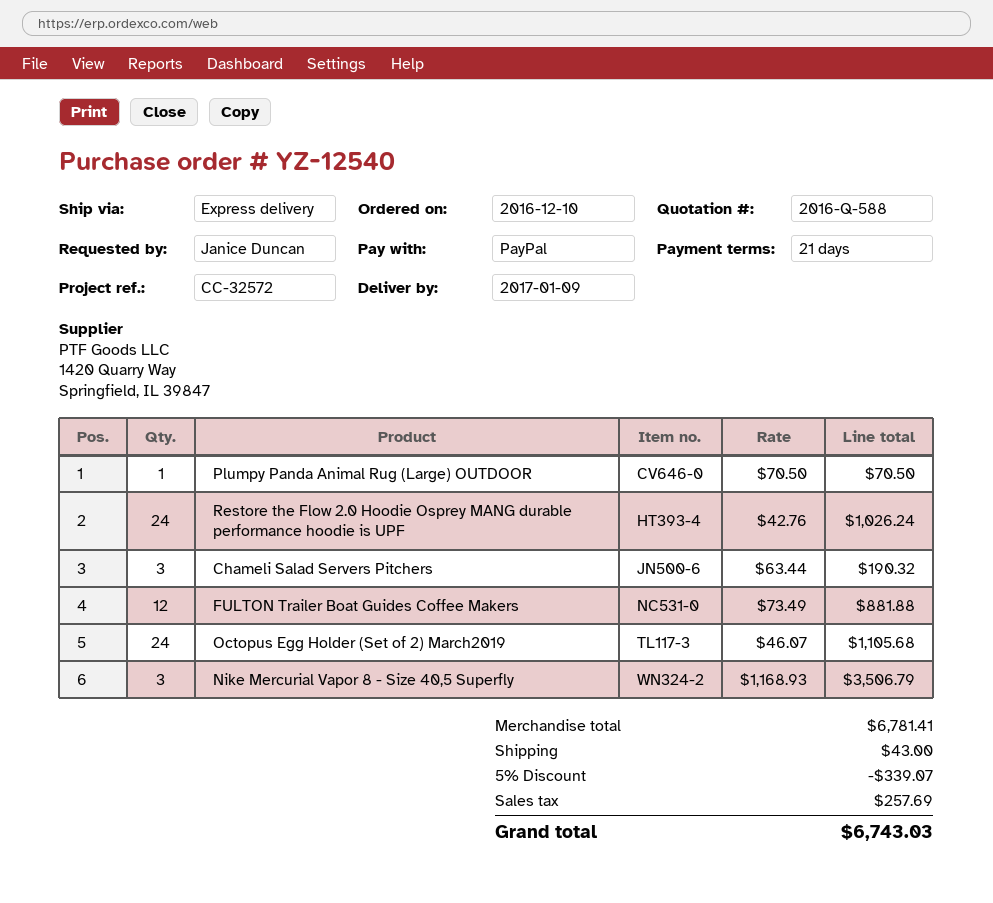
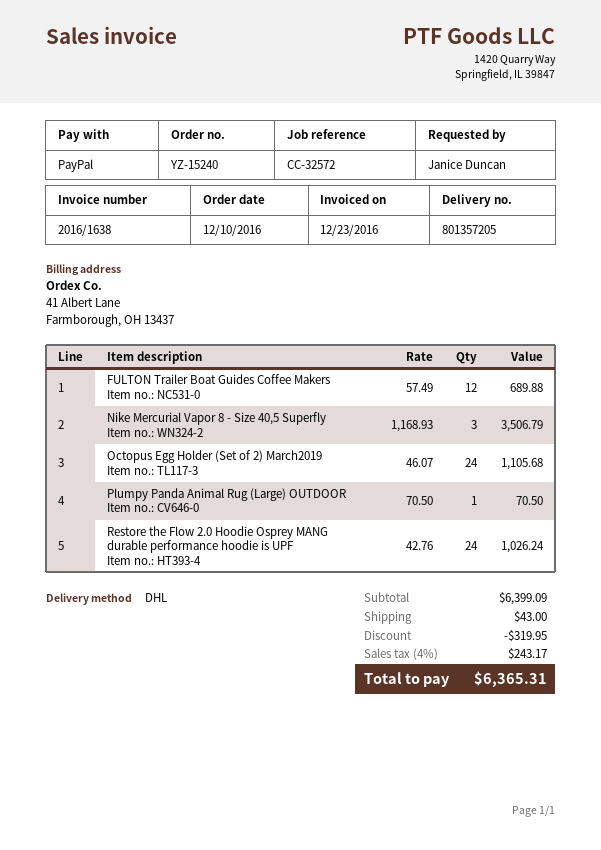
order number: YZ-12540 -> YZ-15240
shipping method: express -> DHL
Chameli Salad Servers Pitchers: 3 x 63.44 = 190.32 -> none
FULTON Trailer Boat Guides Coffee Makers: 12 x 73.49 = 881.88 -> 12 x 57.49 = 689.88
subtotal: 6781.41 -> 6399.09
discount: 339.07 -> 319.95
tax: 257.69 -> 243.17
total: 6743.03 -> 6365.31

